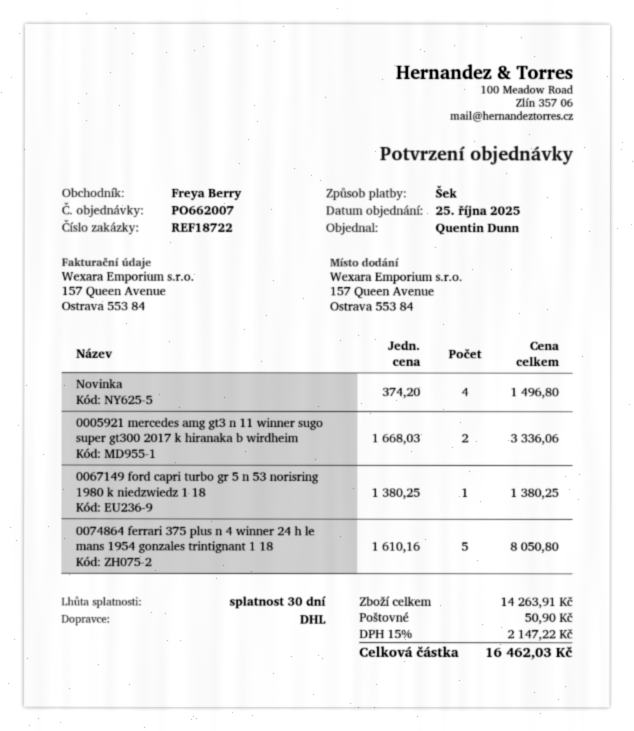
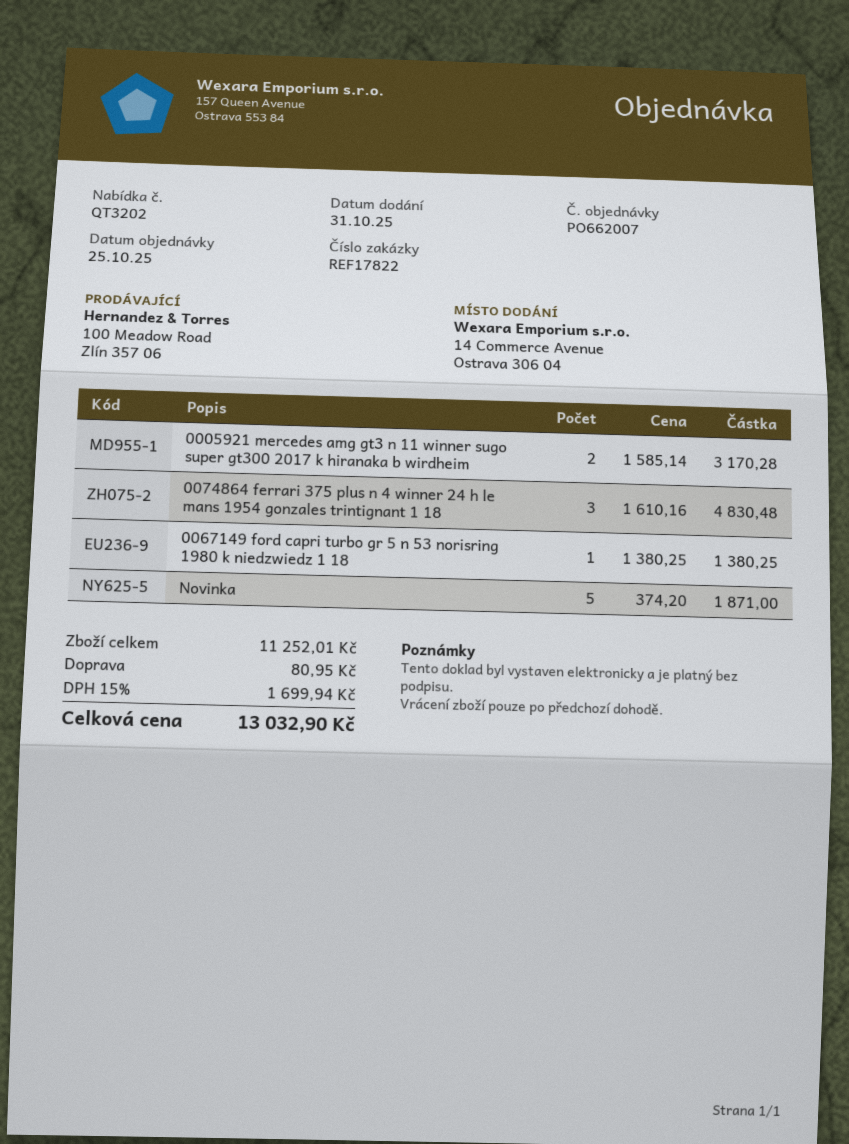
reference: REF18722 -> REF17822
ship to: 157 Queen Avenue, Ostrava 553 84 -> 14 Commerce Avenue, Ostrava 306 04
Novinka: 4 x 374.20 = 1496.80 -> 5 x 374.20 = 1871.00
0005921 mercedes amg gt3 n 11 winner sugo super gt300 2017 k hiranaka b wirdheim: 2 x 1668.03 = 3336.06 -> 2 x 1585.14 = 3170.28
0074864 ferrari 375 plus n 4 winner 24 h le mans 1954 gonzales trintignant 1 18: 5 x 1610.16 = 8050.80 -> 3 x 1610.16 = 4830.48
subtotal: 14263.91 -> 11252.01
shipping: 50.90 -> 80.95
tax: 15% = 2147.22 -> 15% = 1699.94
total: 16462.03 -> 13032.90

